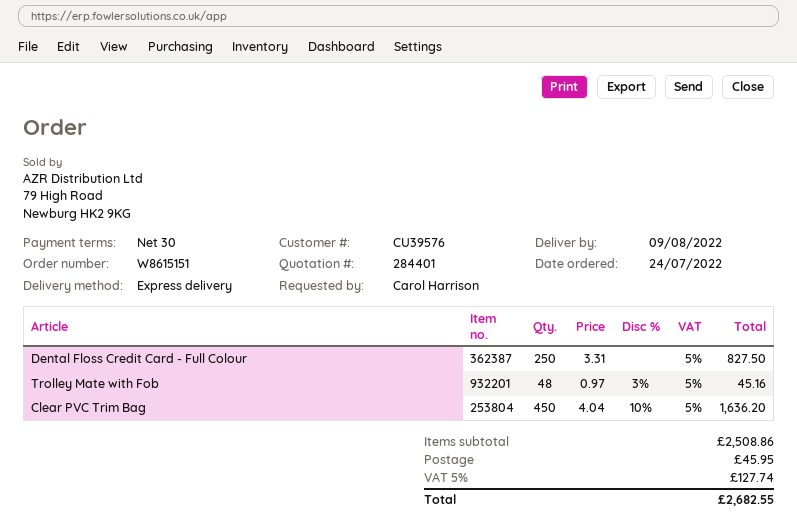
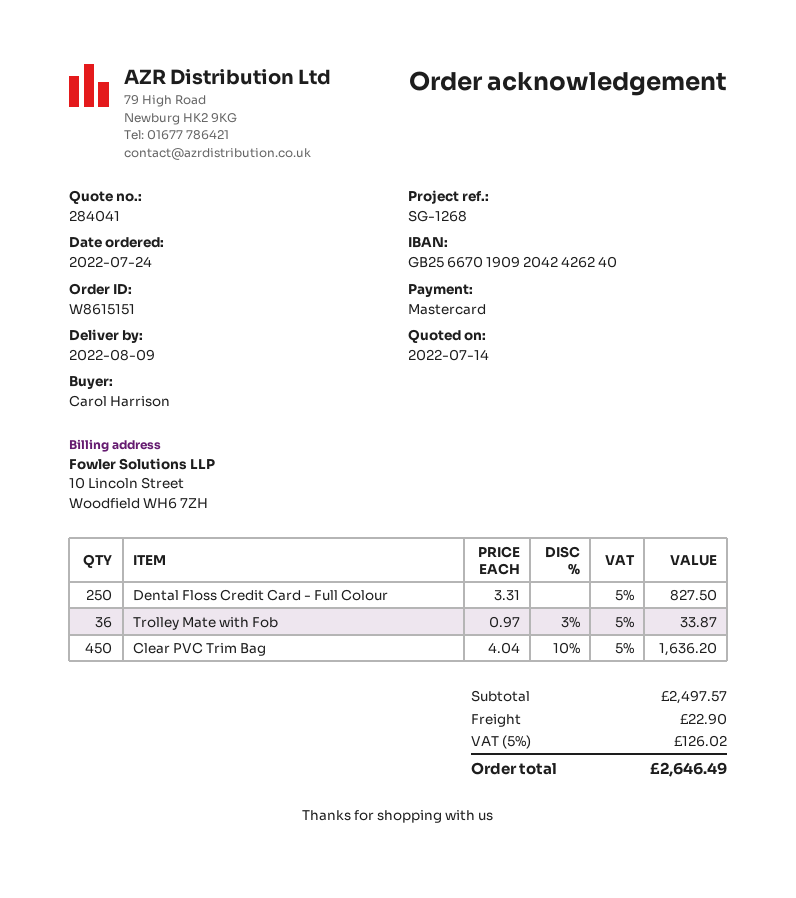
quote number: 284401 -> 284041
Trolley Mate with Fob: 48 x 0.97 - 3% = 45.16 -> 36 x 0.97 - 3% = 33.87
subtotal: 2508.86 -> 2497.57
shipping: 45.95 -> 22.90
tax: 5% = 127.74 -> 5% = 126.02
total: 2682.55 -> 2646.49

